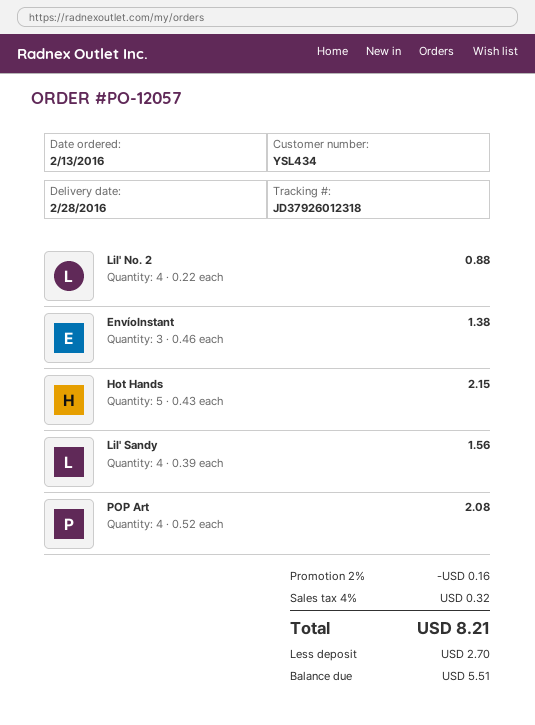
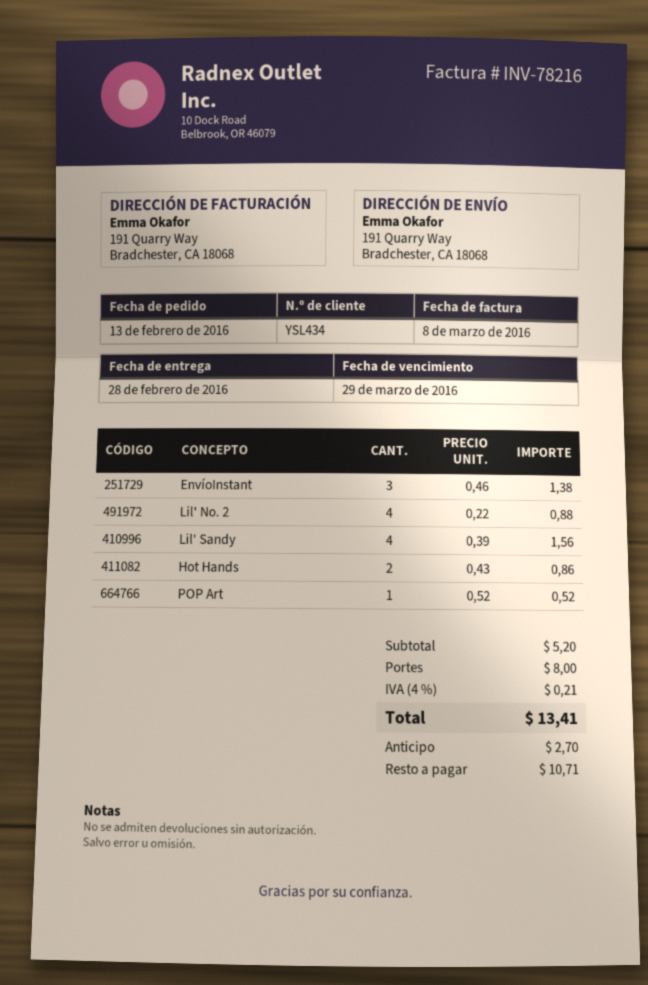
Hot Hands: 5 x 0.43 = 2.15 -> 2 x 0.43 = 0.86
POP Art: 4 x 0.52 = 2.08 -> 1 x 0.52 = 0.52
discount: 2% = 0.16 -> none
shipping: none -> 8.00
tax: 4% = 0.32 -> 4% = 0.21
total: 8.21 -> 13.41
balance: 5.51 -> 10.71

